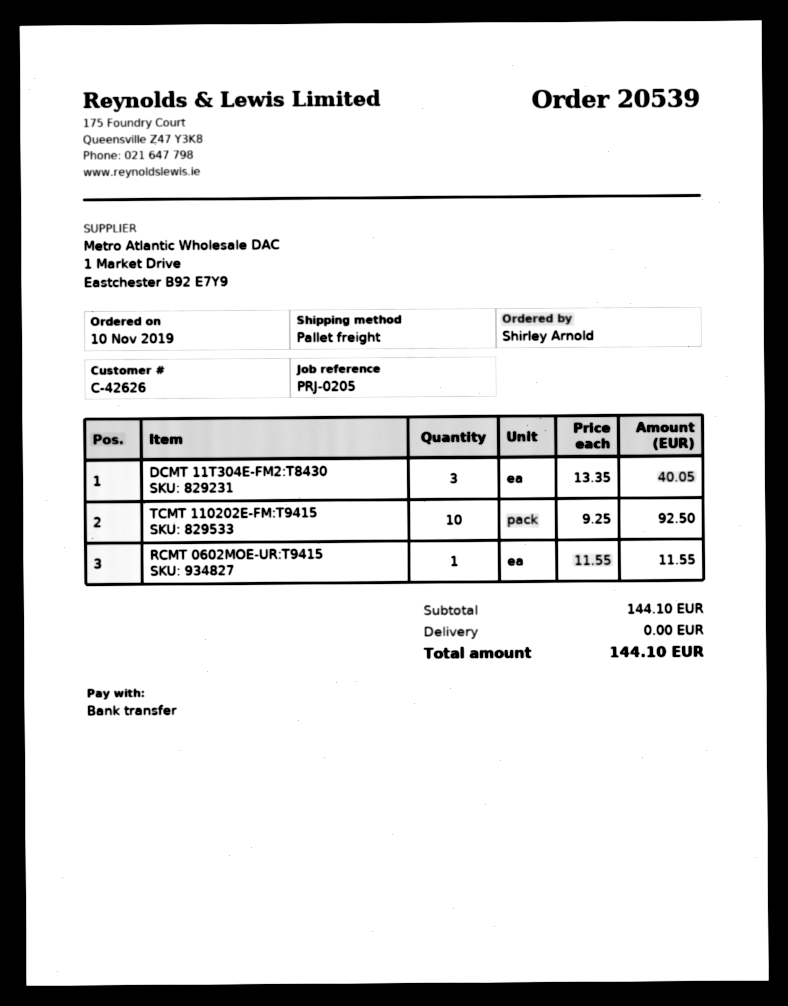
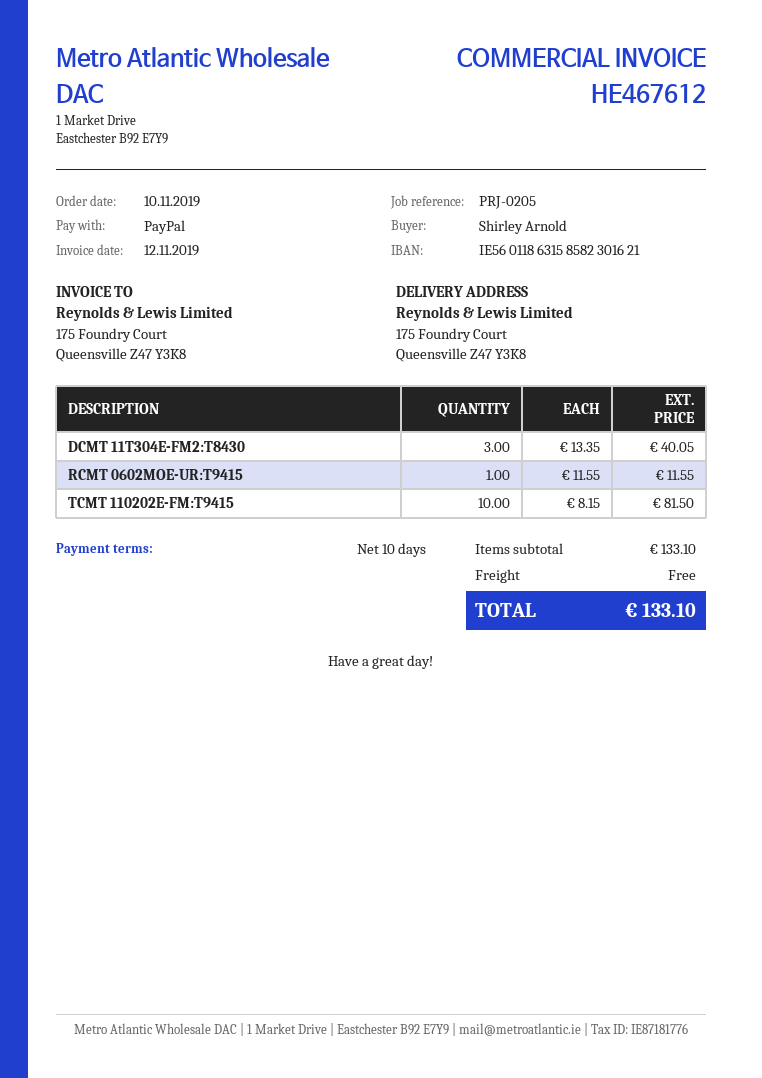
payment method: bank transfer -> PayPal
TCMT 110202E-FM:T9415: 10 x 9.25 = 92.50 -> 10 x 8.15 = 81.50
subtotal: 144.10 -> 133.10
total: 144.10 -> 133.10

